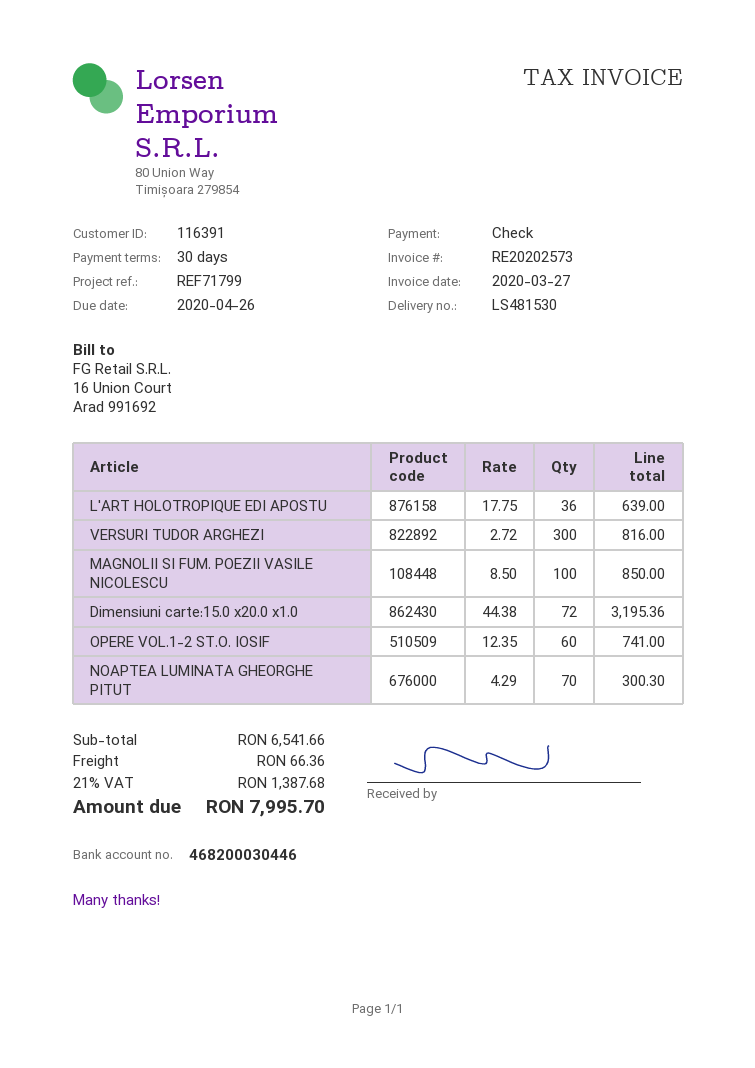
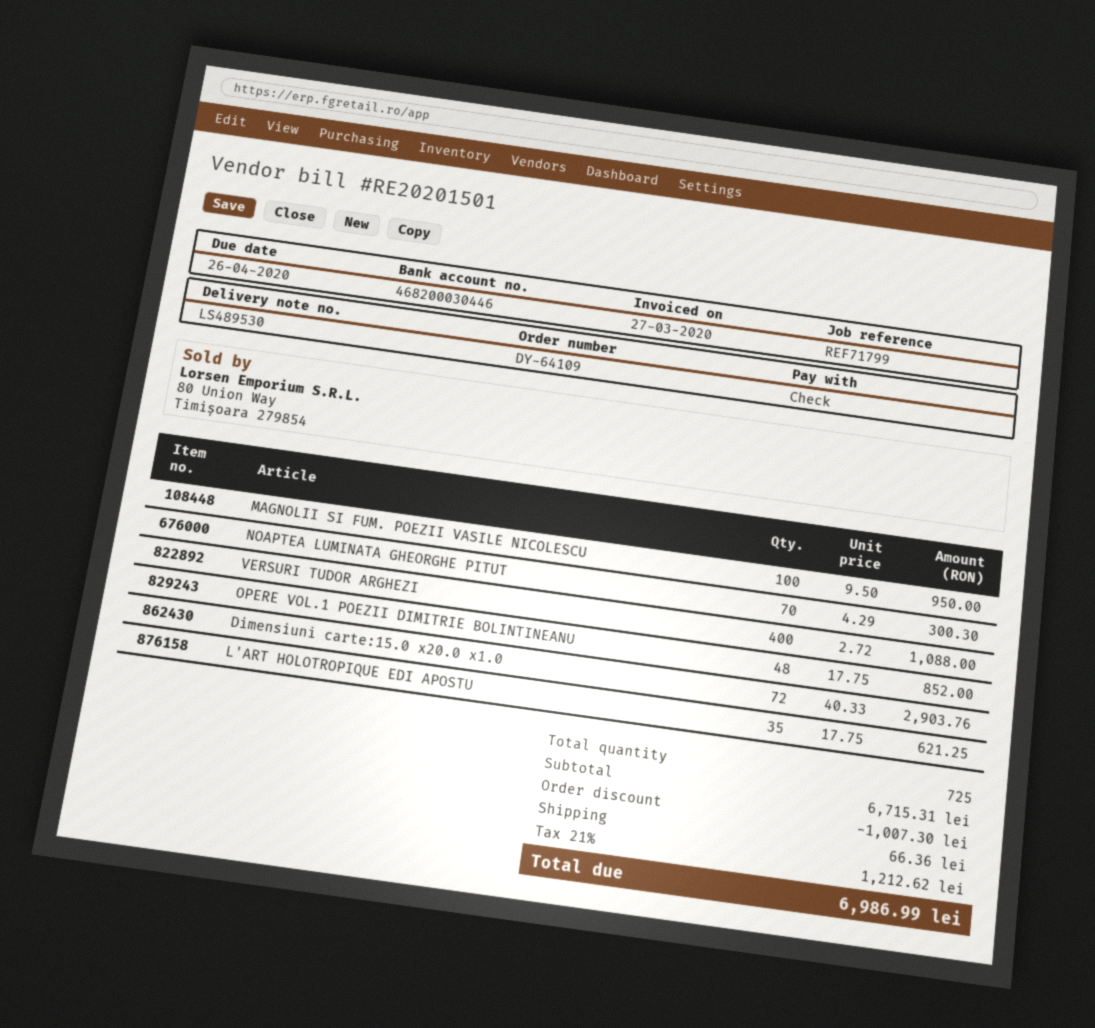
delivery note number: LS481530 -> LS489530
invoice number: RE20202573 -> RE20201501
L'ART HOLOTROPIQUE EDI APOSTU: 36 x 17.75 = 639.00 -> 35 x 17.75 = 621.25
VERSURI TUDOR ARGHEZI: 300 x 2.72 = 816.00 -> 400 x 2.72 = 1088.00
MAGNOLII SI FUM. POEZII VASILE NICOLESCU: 100 x 8.50 = 850.00 -> 100 x 9.50 = 950.00
Dimensiuni carte:15.0 x20.0 x1.0: 72 x 44.38 = 3195.36 -> 72 x 40.33 = 2903.76
OPERE VOL.1-2 ST.O. IOSIF: 60 x 12.35 = 741.00 -> none
OPERE VOL.1 POEZII DIMITRIE BOLINTINEANU: none -> 48 x 17.75 = 852.00
subtotal: 6541.66 -> 6715.31
discount: none -> 1007.30
tax: 21% = 1387.68 -> 21% = 1212.62
total: 7995.70 -> 6986.99

